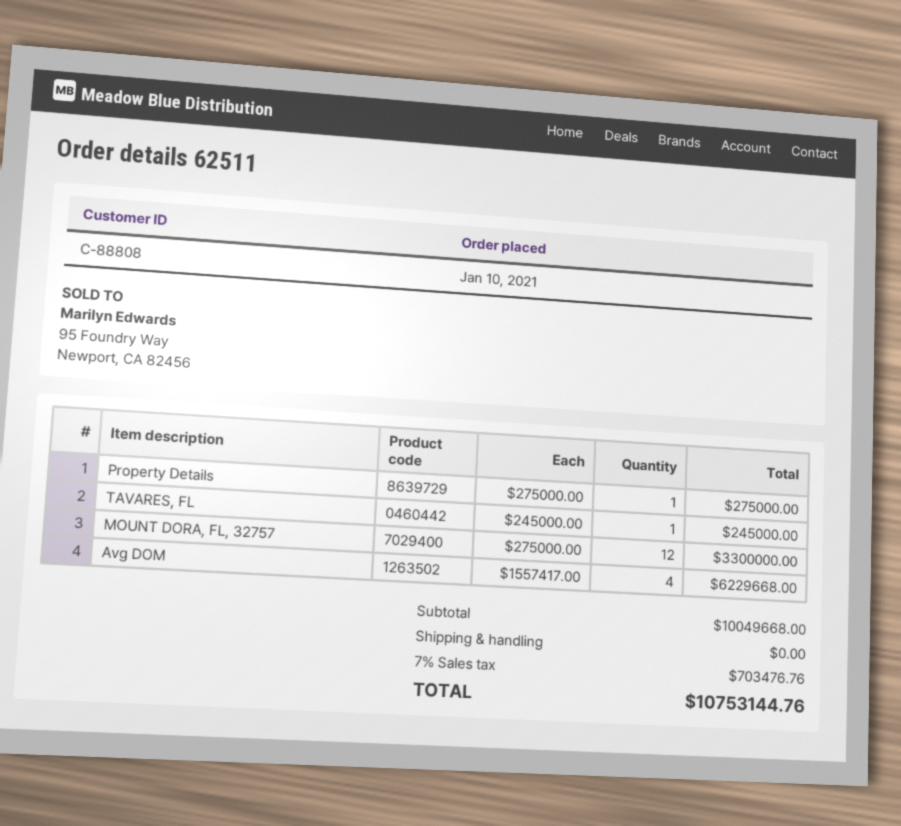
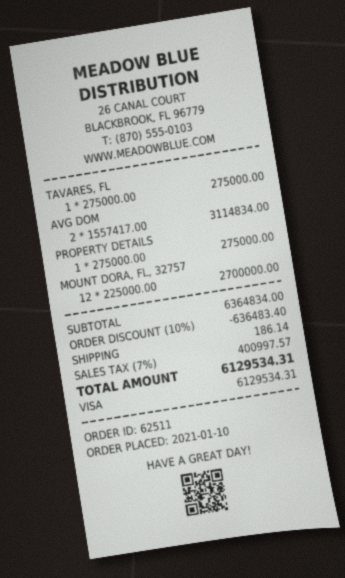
TAVARES, FL: 1 x 245000.00 = 245000.00 -> 1 x 275000.00 = 275000.00
MOUNT DORA, FL, 32757: 12 x 275000.00 = 3300000.00 -> 12 x 225000.00 = 2700000.00
Avg DOM: 4 x 1557417.00 = 6229668.00 -> 2 x 1557417.00 = 3114834.00
subtotal: 10049668.00 -> 6364834.00
discount: none -> 10% = 636483.40
shipping: 0.00 -> 186.14
tax: 7% = 703476.76 -> 7% = 400997.57
total: 10753144.76 -> 6129534.31

